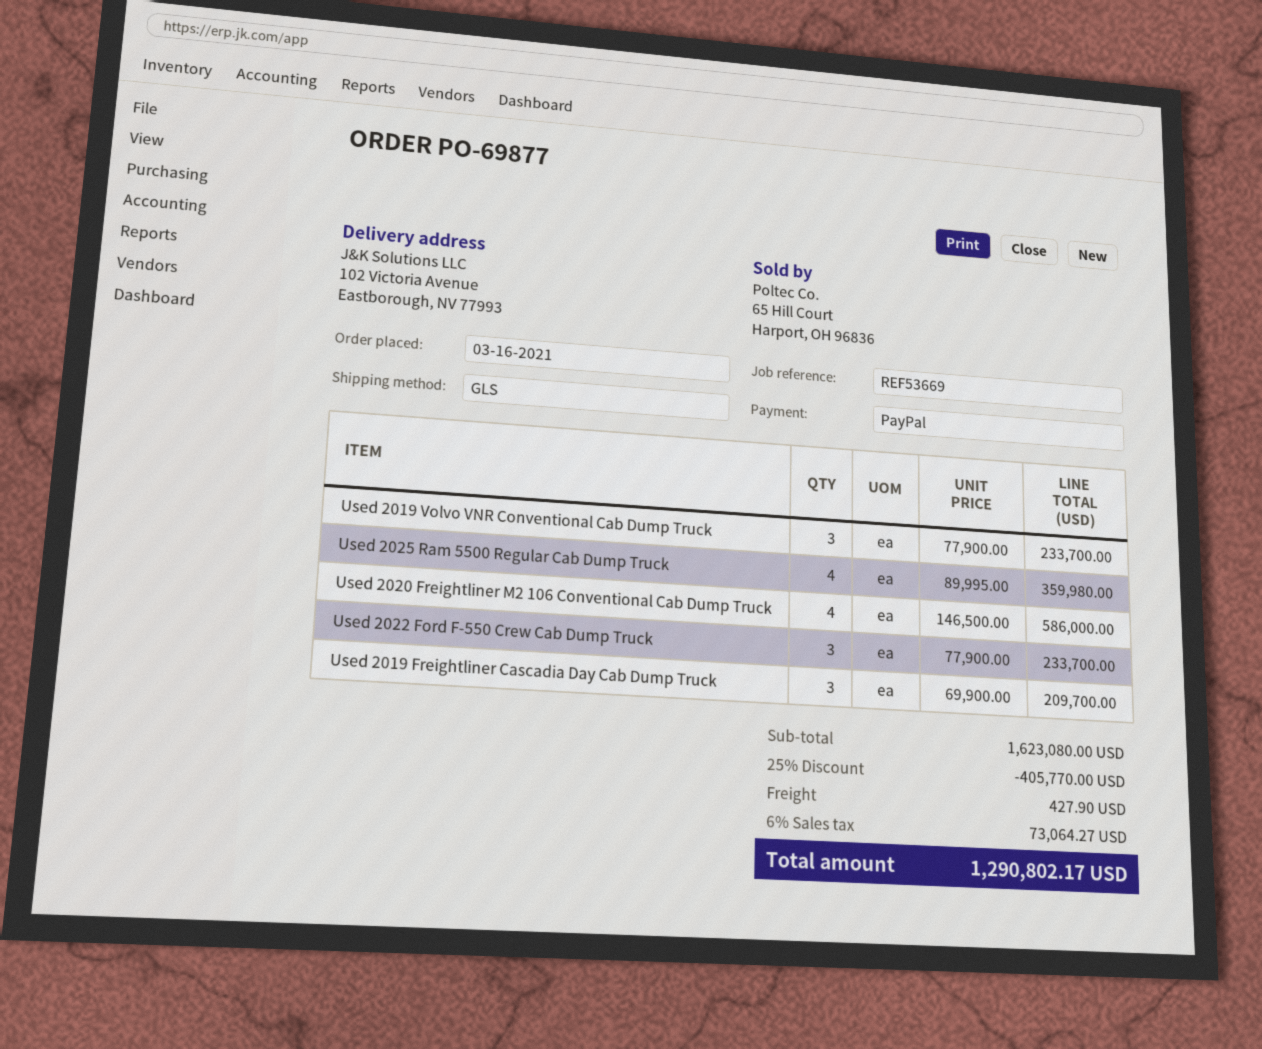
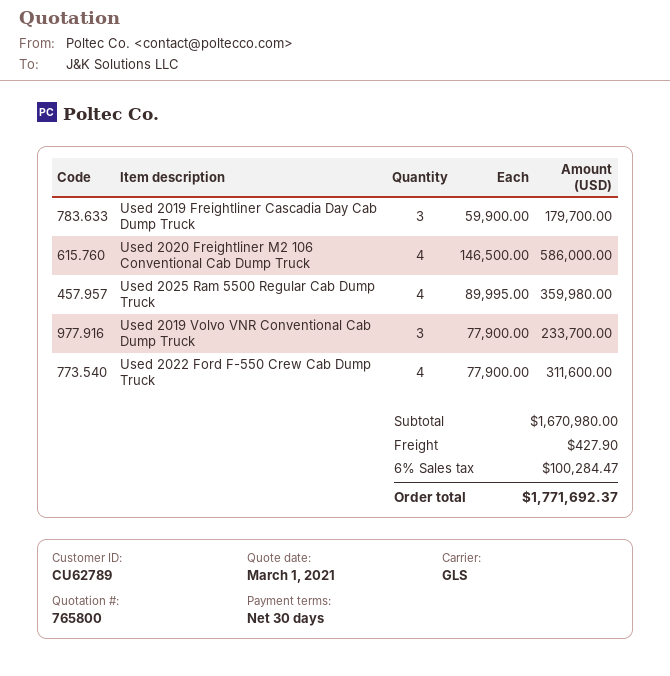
Used 2022 Ford F-550 Crew Cab Dump Truck: 3 x 77900.00 = 233700.00 -> 4 x 77900.00 = 311600.00
Used 2019 Freightliner Cascadia Day Cab Dump Truck: 3 x 69900.00 = 209700.00 -> 3 x 59900.00 = 179700.00
subtotal: 1623080.00 -> 1670980.00
discount: 25% = 405770.00 -> none
tax: 6% = 73064.27 -> 6% = 100284.47
total: 1290802.17 -> 1771692.37

